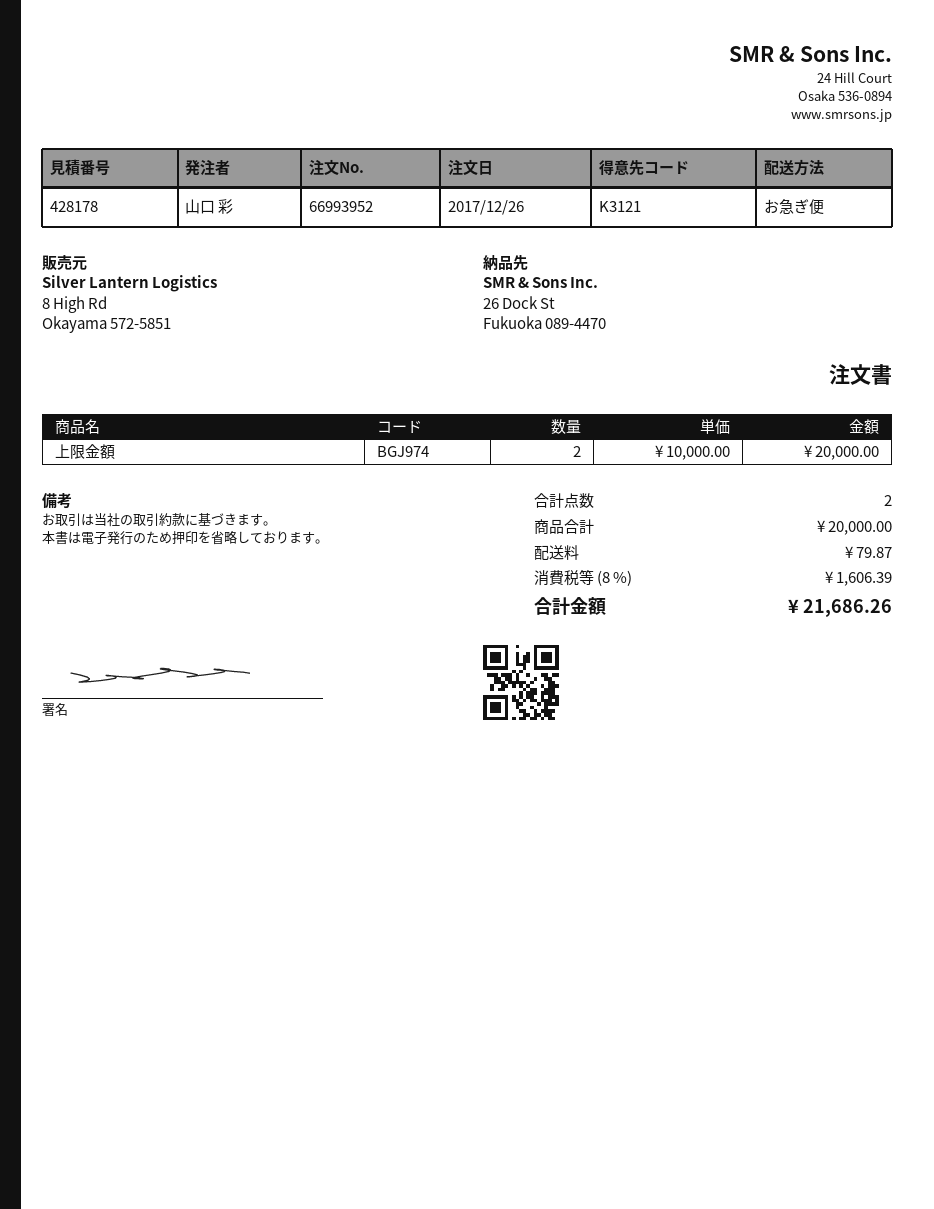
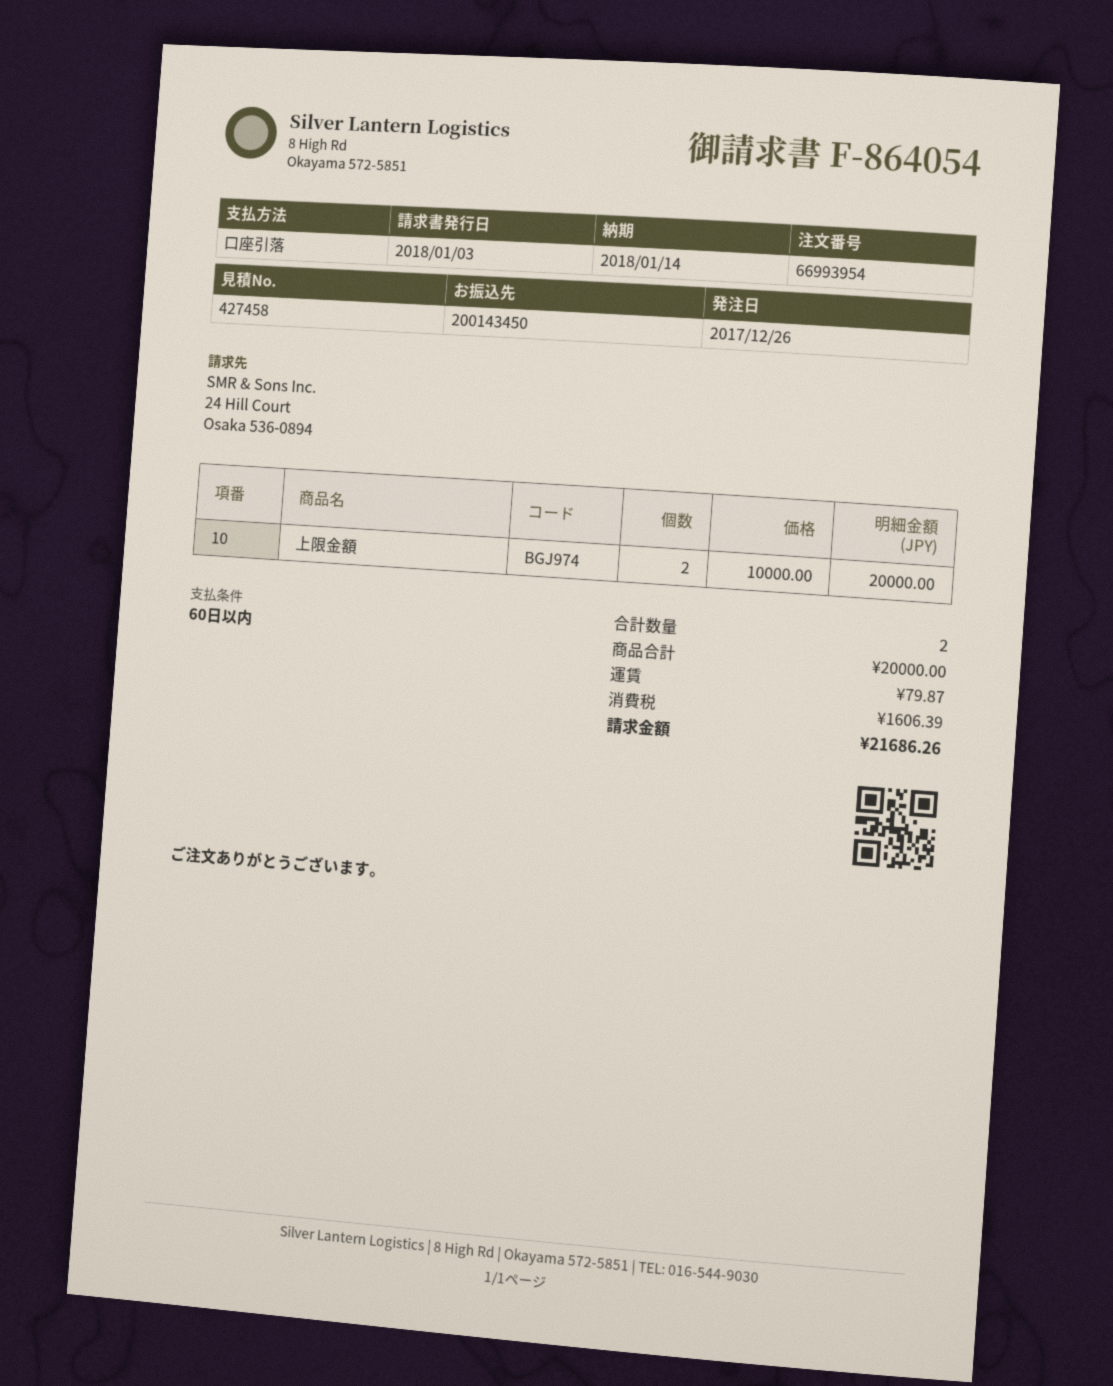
quote number: 428178 -> 427458
order number: 66993952 -> 66993954

